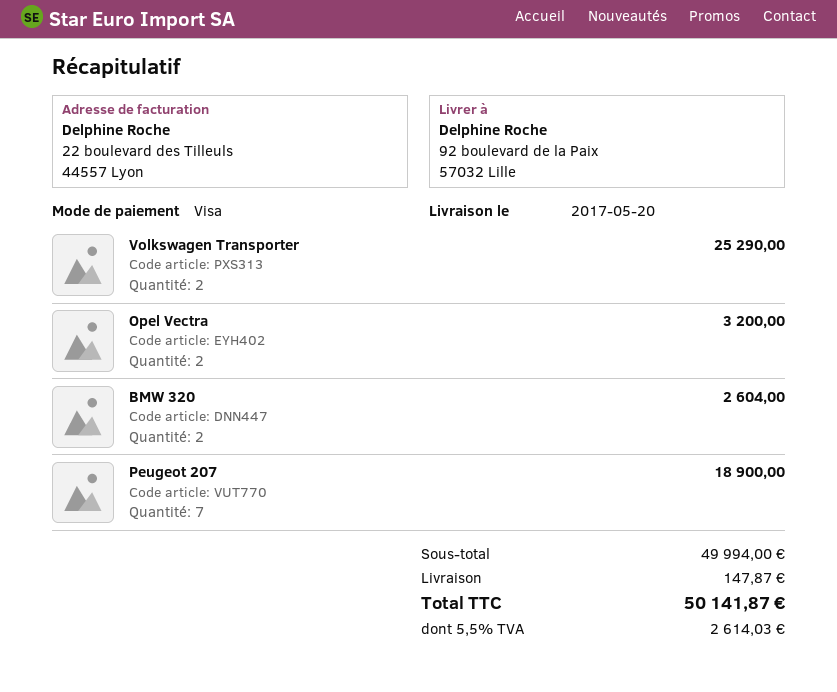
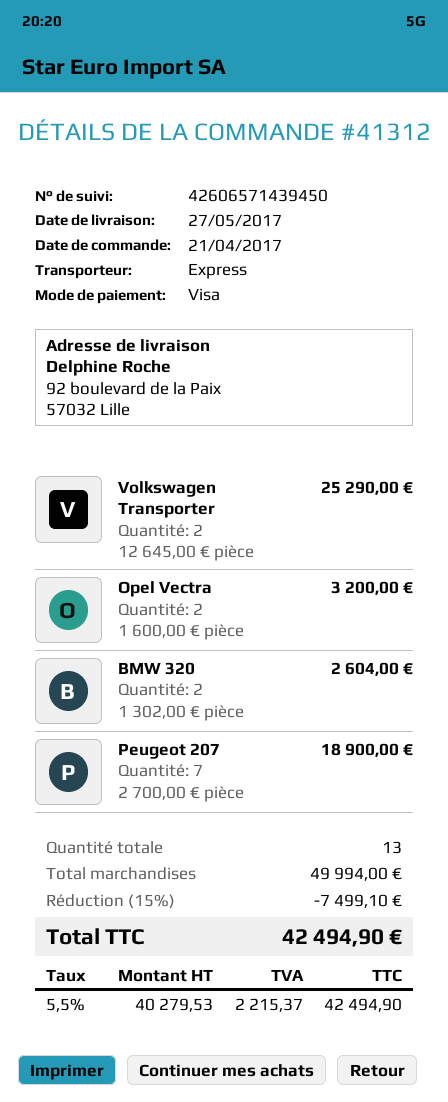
delivery date: 2017-05-20 -> 2017-05-27
discount: none -> 15% = 7499.10
shipping: 147.87 -> none
tax: 5.5% = 2614.03 -> 5.5% = 2215.37
total: 50141.87 -> 42494.90

